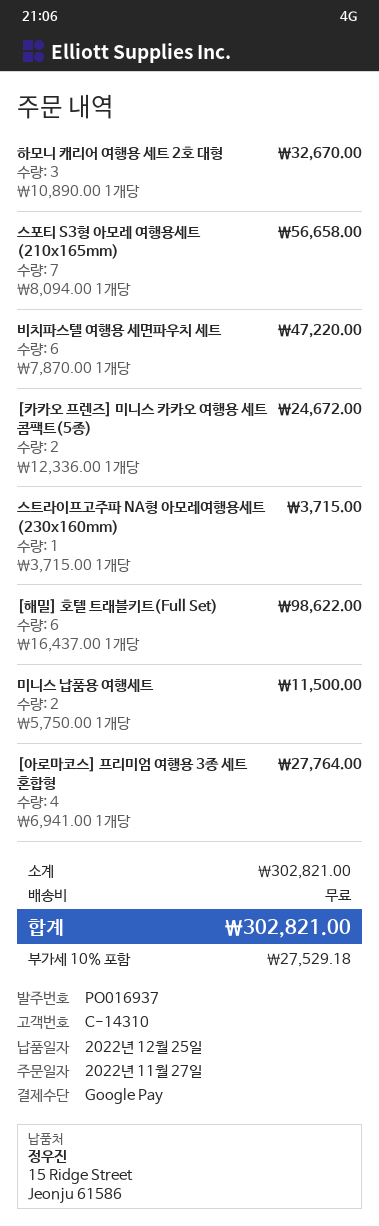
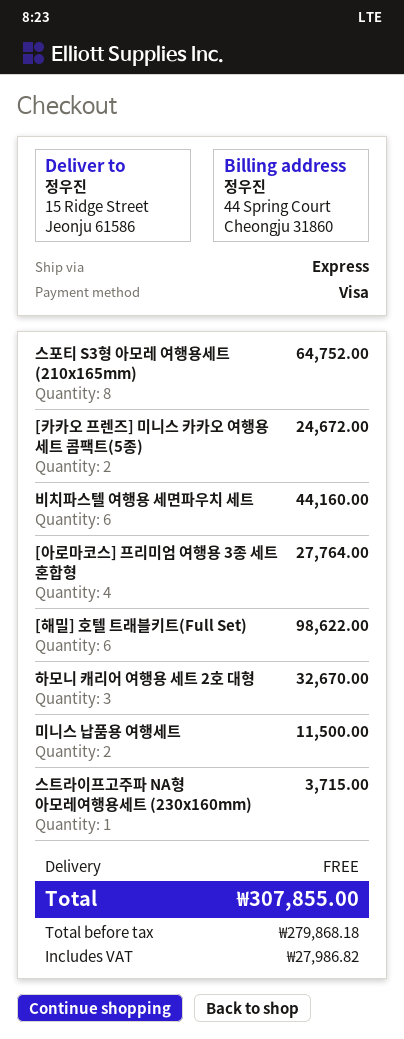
payment method: Google Pay -> Visa
스포티 S3형 아모레 여행용세트 (210x165mm): 7 for 56658.00 -> 8 for 64752.00
비치파스텔 여행용 세면파우치 세트: 6 for 47220.00 -> 6 for 44160.00
tax: 27529.18 -> 27986.82
total: 302821.00 -> 307855.00

